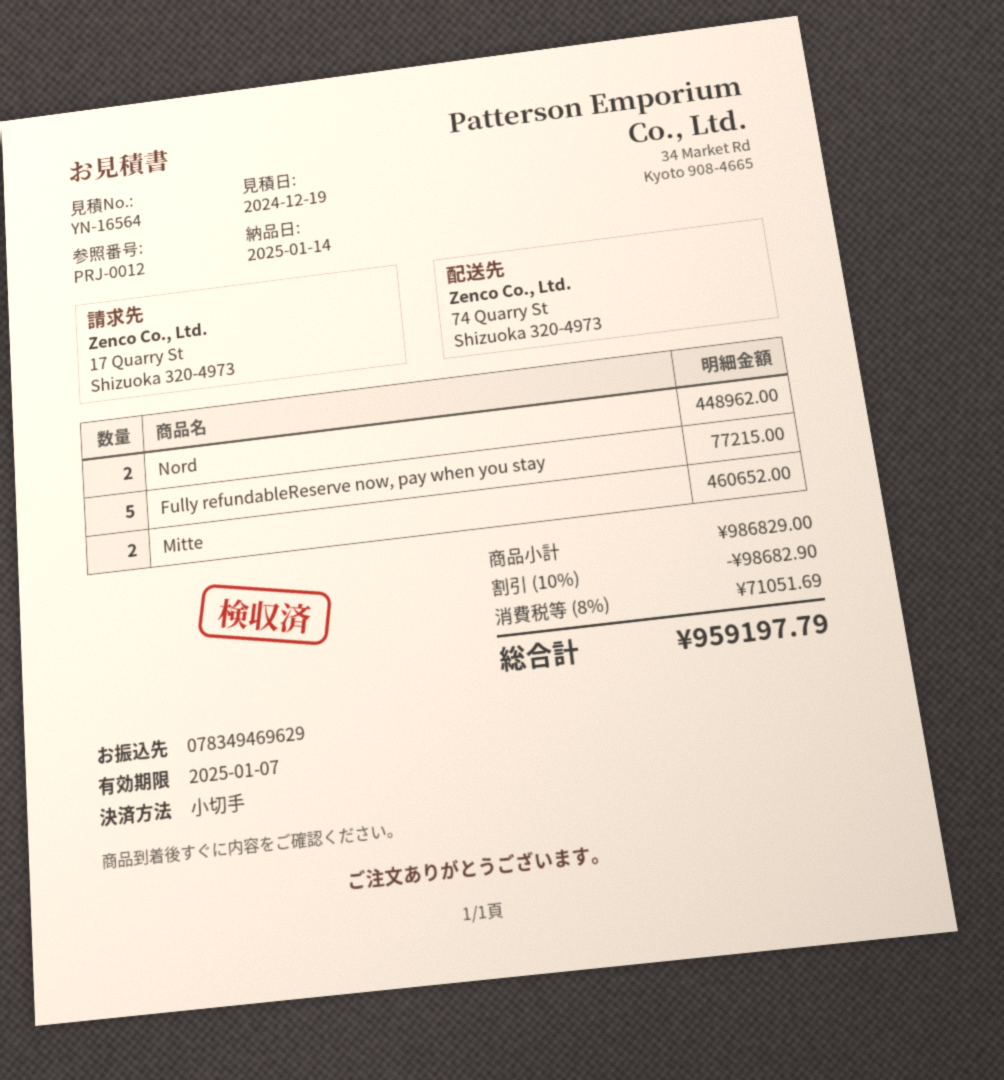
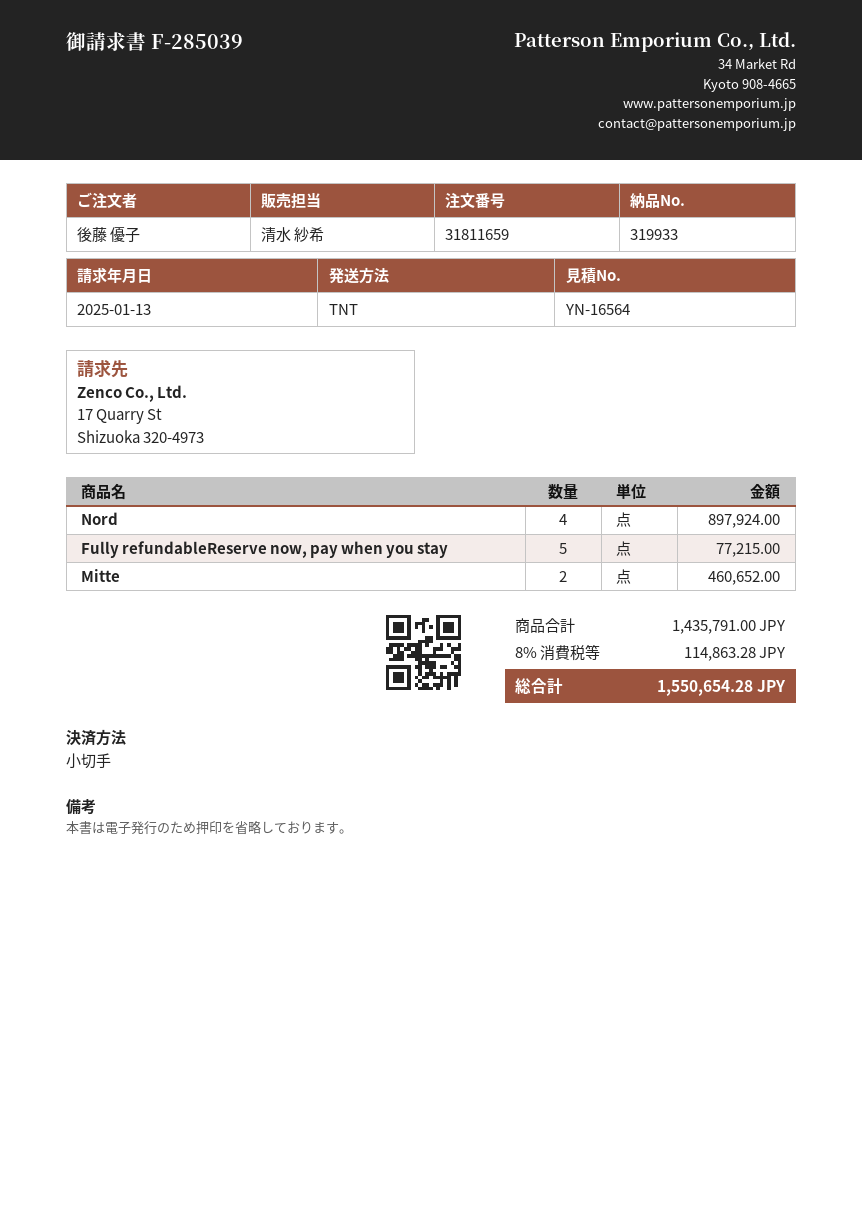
Nord: 2 for 448962.00 -> 4 for 897924.00
subtotal: 986829.00 -> 1435791.00
discount: 10% = 98682.90 -> none
tax: 8% = 71051.69 -> 8% = 114863.28
total: 959197.79 -> 1550654.28

